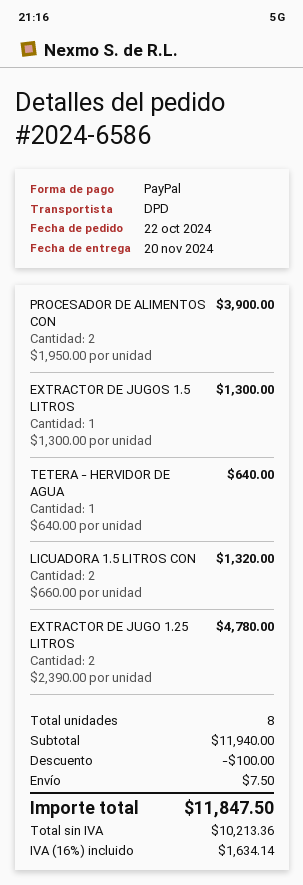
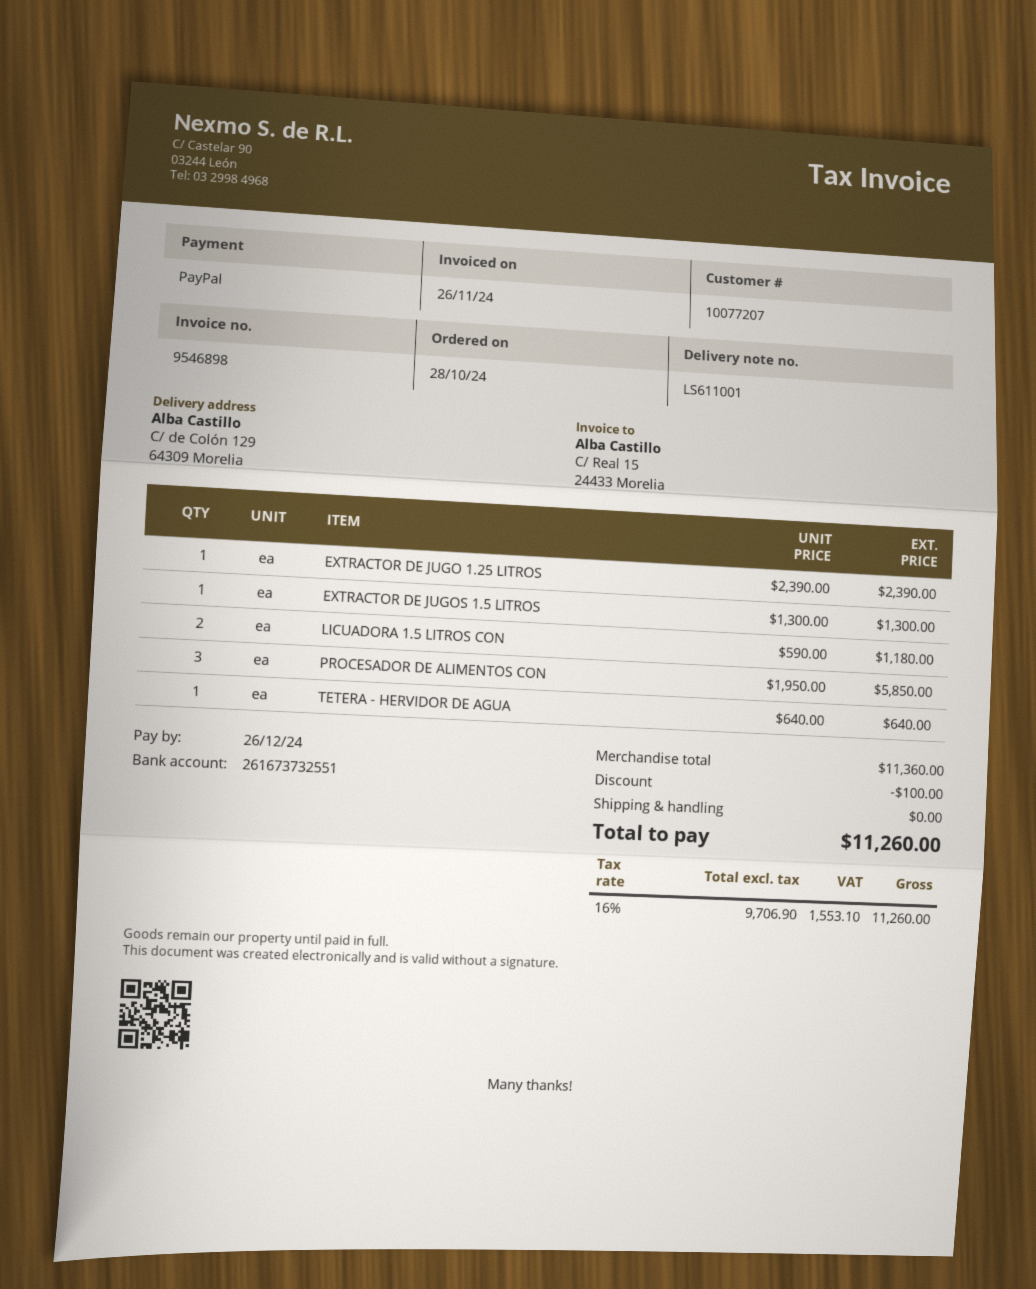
order date: 2024-10-22 -> 2024-10-28
PROCESADOR DE ALIMENTOS CON: 2 x 1950.00 = 3900.00 -> 3 x 1950.00 = 5850.00
LICUADORA 1.5 LITROS CON: 2 x 660.00 = 1320.00 -> 2 x 590.00 = 1180.00
EXTRACTOR DE JUGO 1.25 LITROS: 2 x 2390.00 = 4780.00 -> 1 x 2390.00 = 2390.00
subtotal: 11940.00 -> 11360.00
shipping: 7.50 -> 0.00
net: 10213.36 -> 9706.90
tax: 16% = 1634.14 -> 16% = 1553.10
total: 11847.50 -> 11260.00

